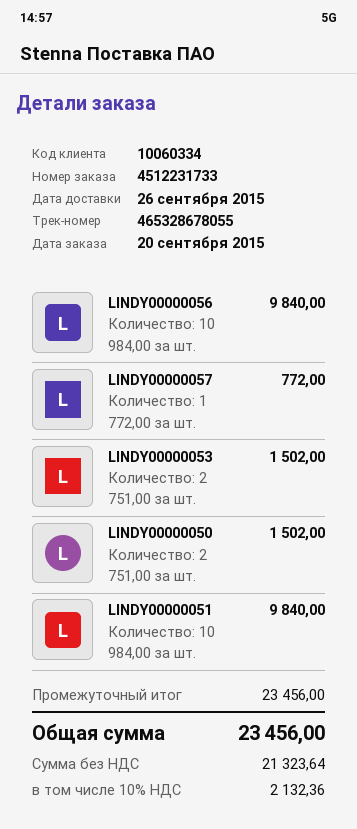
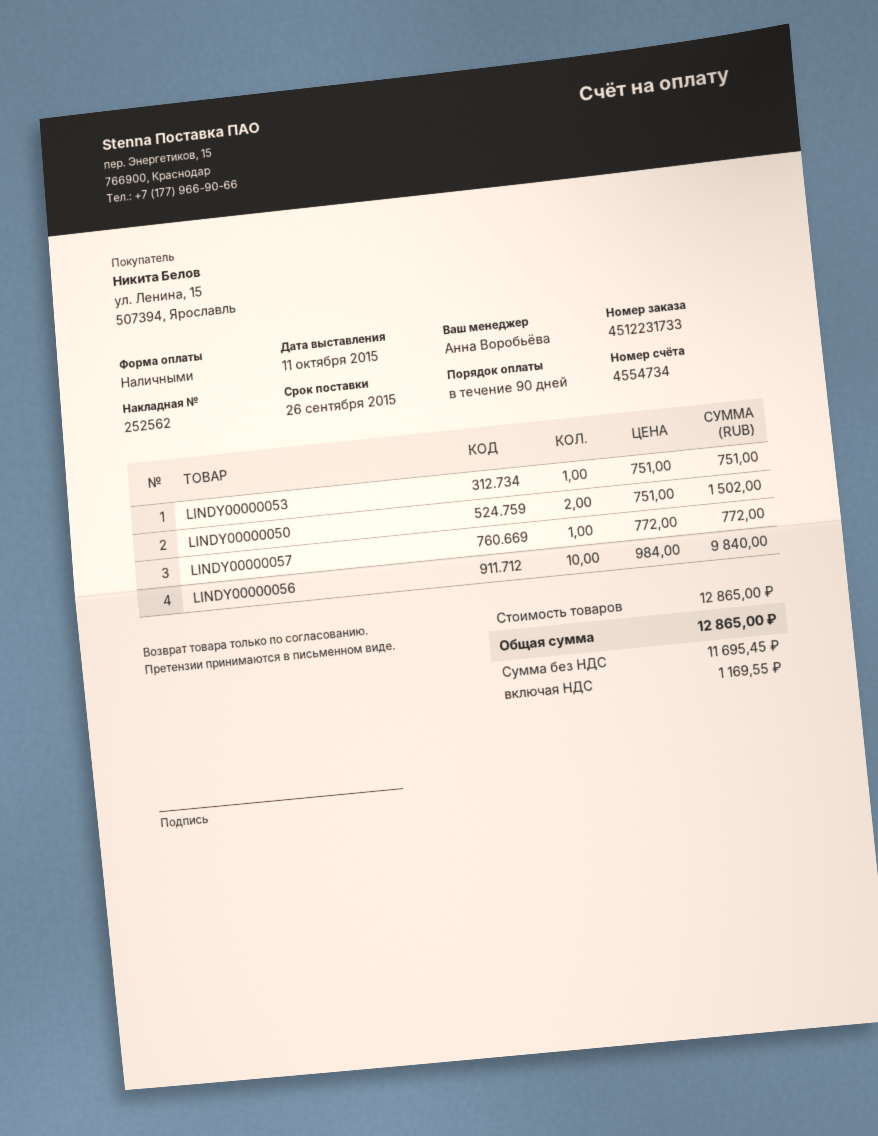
LINDY00000053: 2 x 751.00 = 1502.00 -> 1 x 751.00 = 751.00
LINDY00000051: 10 x 984.00 = 9840.00 -> none
subtotal: 23456.00 -> 12865.00
net: 21323.64 -> 11695.45
tax: 2132.36 -> 1169.55
total: 23456.00 -> 12865.00

